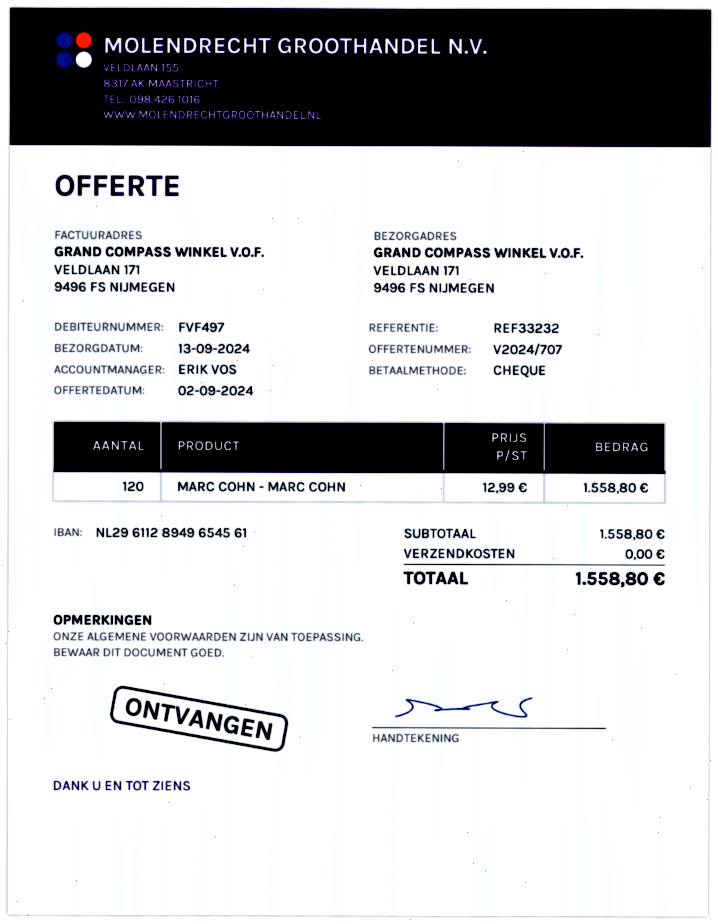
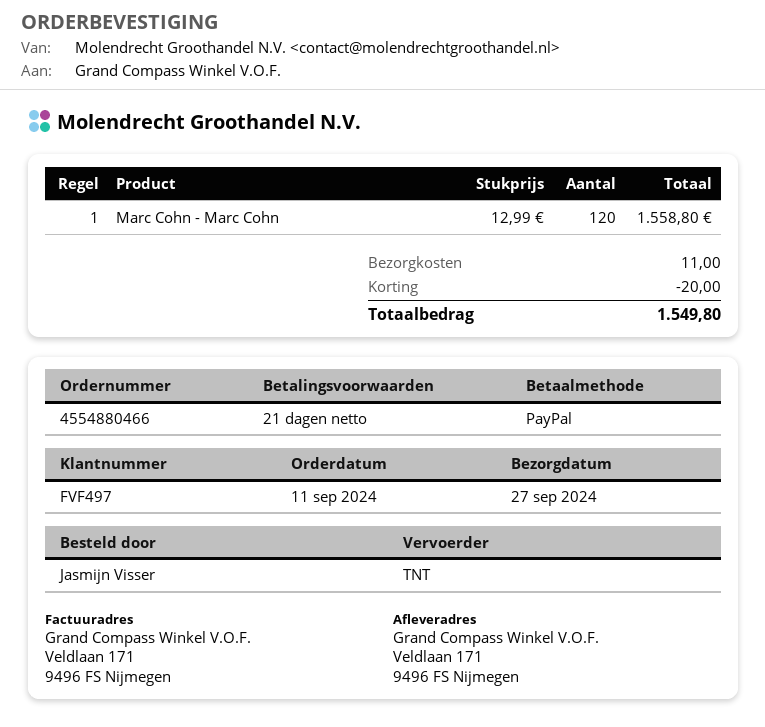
delivery date: 2024-09-13 -> 2024-09-27
payment method: cheque -> PayPal
discount: none -> 20.00
shipping: 0.00 -> 11.00
total: 1558.80 -> 1549.80

